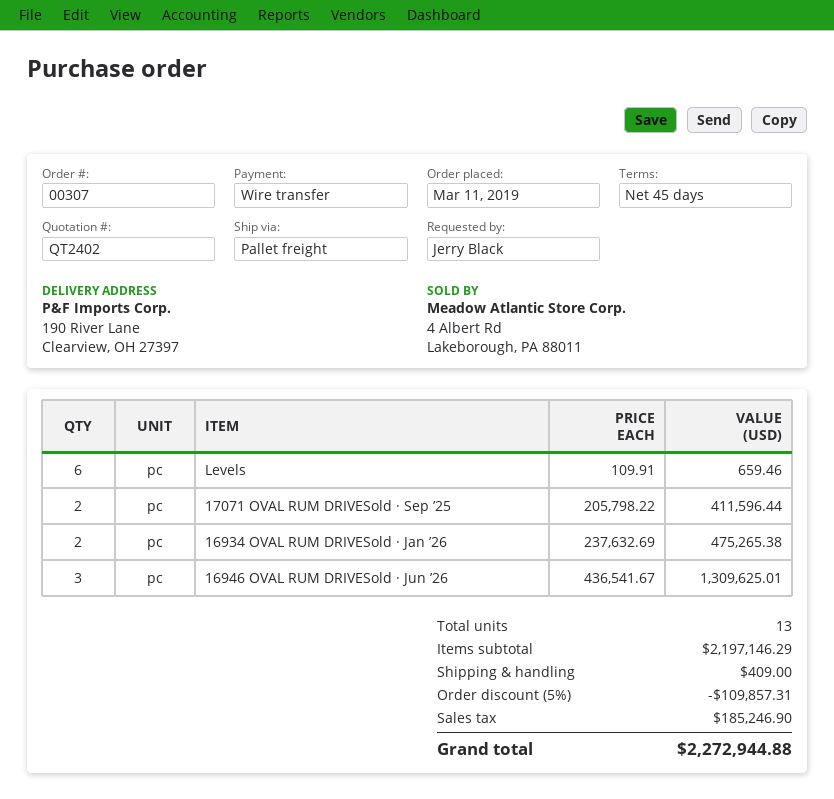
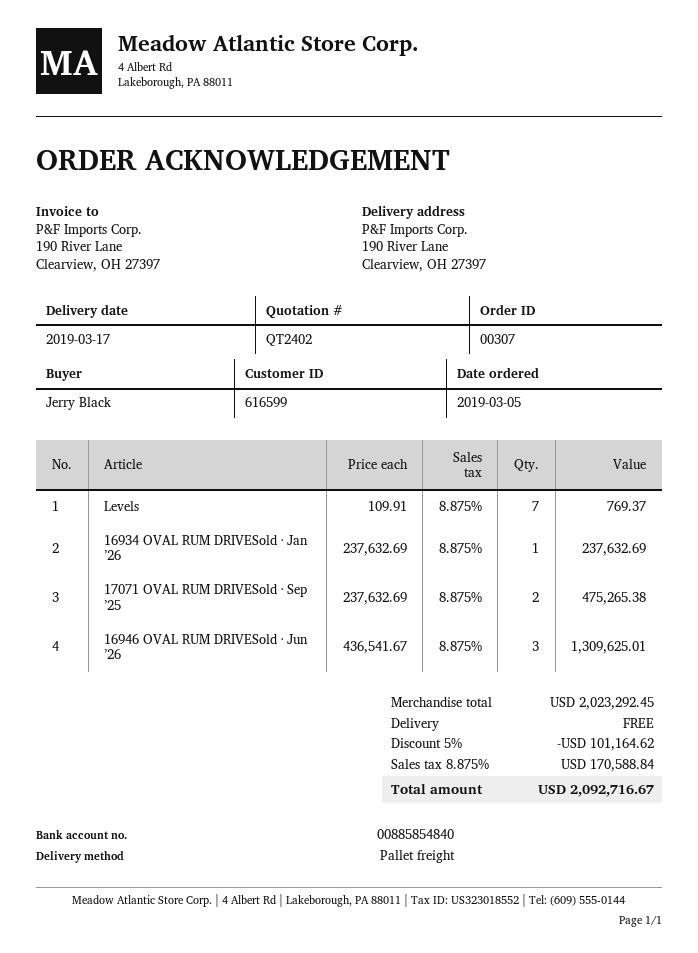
order date: 2019-03-11 -> 2019-03-05
Levels: 6 x 109.91 = 659.46 -> 7 x 109.91 = 769.37
17071 OVAL RUM DRIVESold · Sep ’25: 2 x 205798.22 = 411596.44 -> 2 x 237632.69 = 475265.38
16934 OVAL RUM DRIVESold · Jan ’26: 2 x 237632.69 = 475265.38 -> 1 x 237632.69 = 237632.69
subtotal: 2197146.29 -> 2023292.45
discount: 5% = 109857.31 -> 5% = 101164.62
shipping: 409.00 -> 0.00
tax: 185246.90 -> 170588.84
total: 2272944.88 -> 2092716.67

